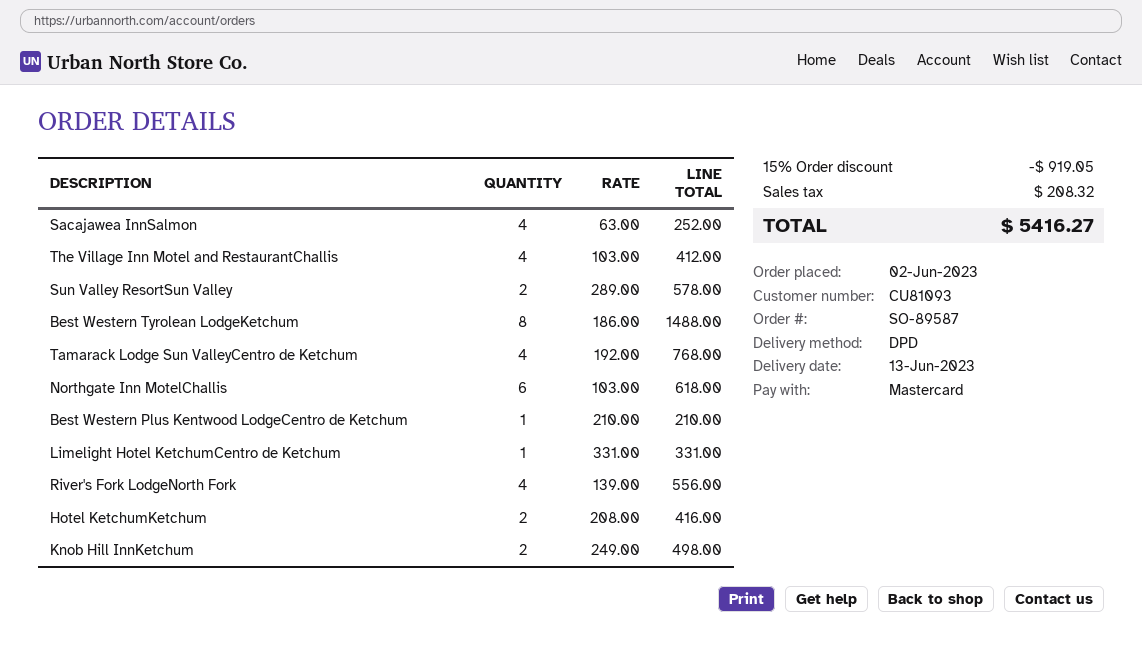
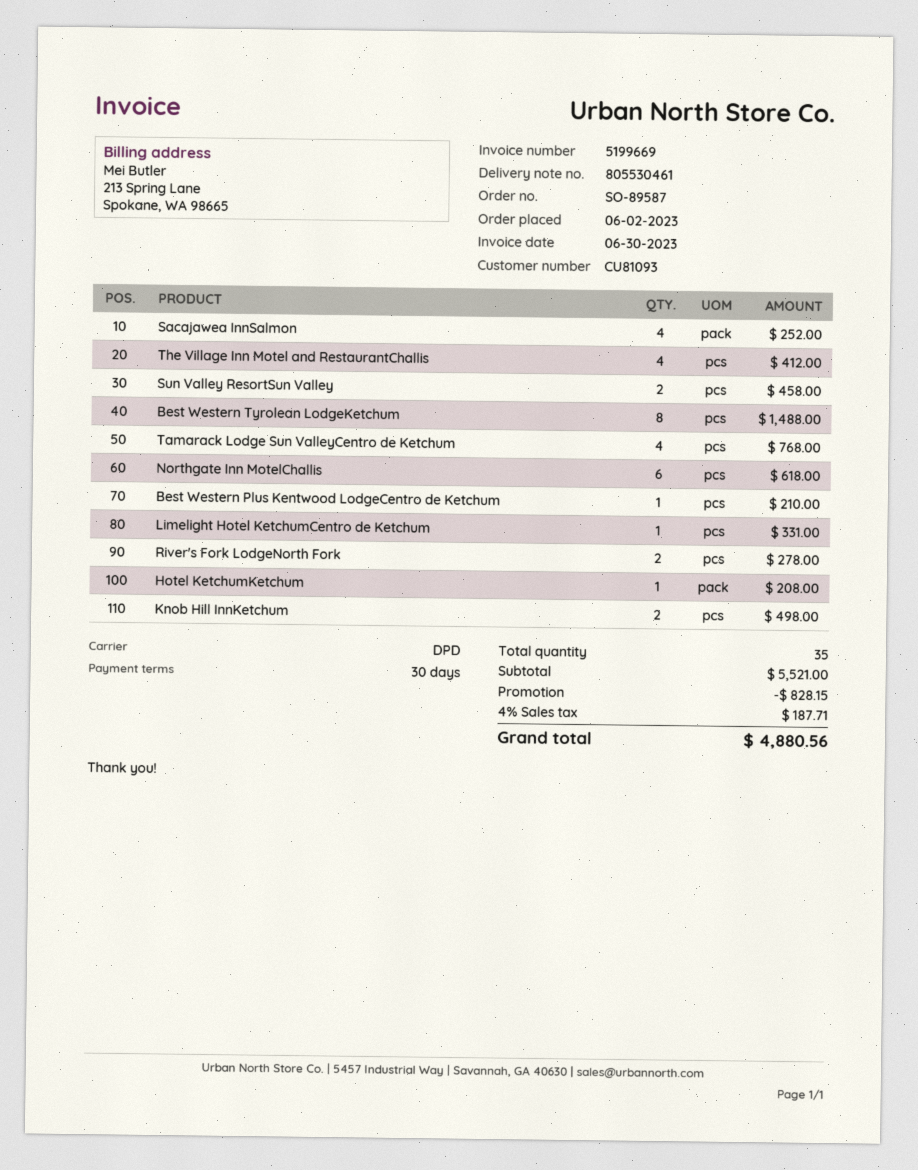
Sun Valley ResortSun Valley: 2 for 578.00 -> 2 for 458.00
River's Fork LodgeNorth Fork: 4 for 556.00 -> 2 for 278.00
Hotel KetchumKetchum: 2 for 416.00 -> 1 for 208.00
discount: 919.05 -> 828.15
tax: 208.32 -> 187.71
total: 5416.27 -> 4880.56

